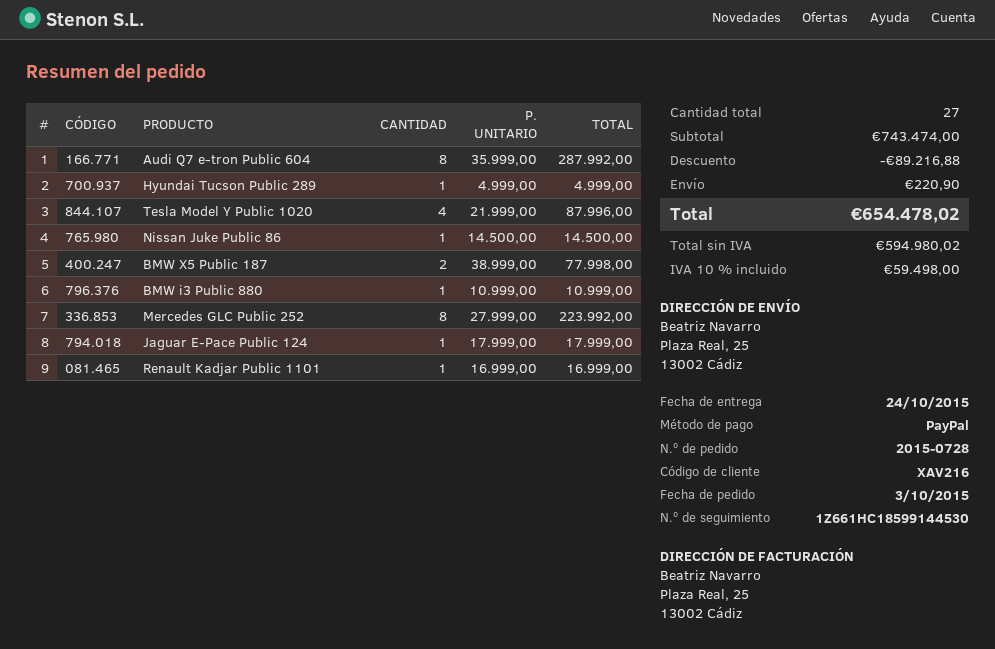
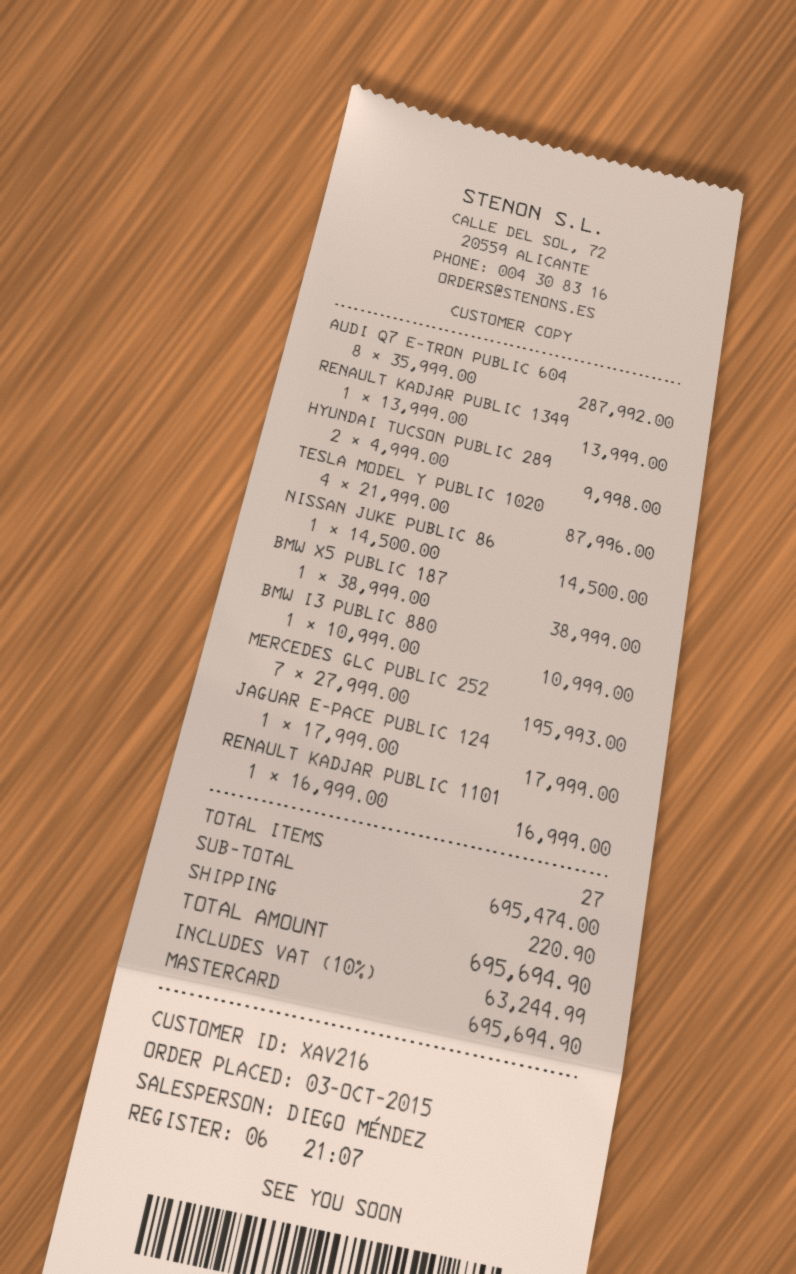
payment method: PayPal -> Mastercard
Hyundai Tucson Public 289: 1 x 4999.00 = 4999.00 -> 2 x 4999.00 = 9998.00
BMW X5 Public 187: 2 x 38999.00 = 77998.00 -> 1 x 38999.00 = 38999.00
Mercedes GLC Public 252: 8 x 27999.00 = 223992.00 -> 7 x 27999.00 = 195993.00
RENAULT KADJAR PUBLIC 1349: none -> 1 x 13999.00 = 13999.00
subtotal: 743474.00 -> 695474.00
discount: 89216.88 -> none
tax: 10% = 59498.00 -> 10% = 63244.99
total: 654478.02 -> 695694.90

